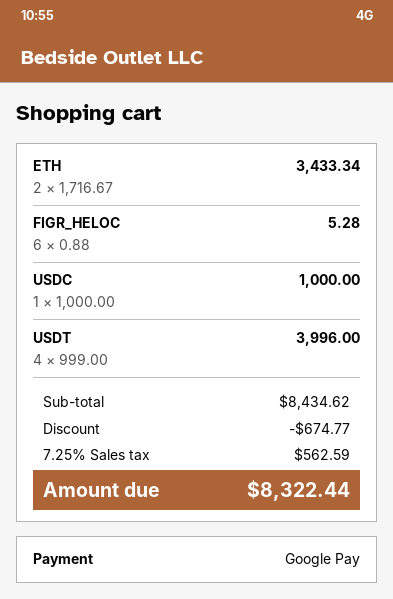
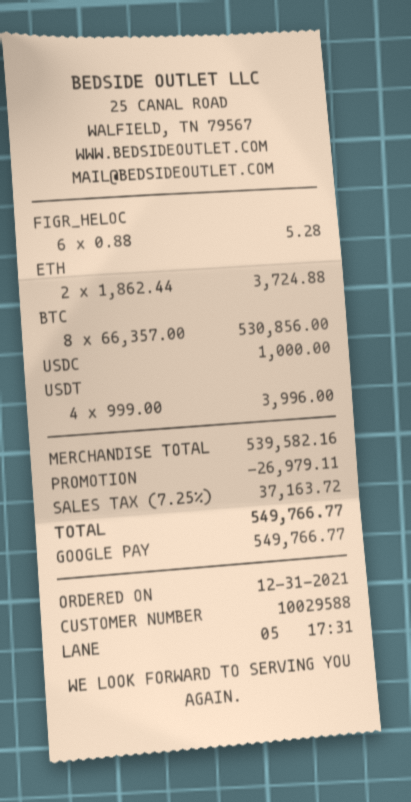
ETH: 2 x 1716.67 = 3433.34 -> 2 x 1862.44 = 3724.88
BTC: none -> 8 x 66357.00 = 530856.00
subtotal: 8434.62 -> 539582.16
discount: 674.77 -> 26979.11
tax: 7.25% = 562.59 -> 7.25% = 37163.72
total: 8322.44 -> 549766.77

